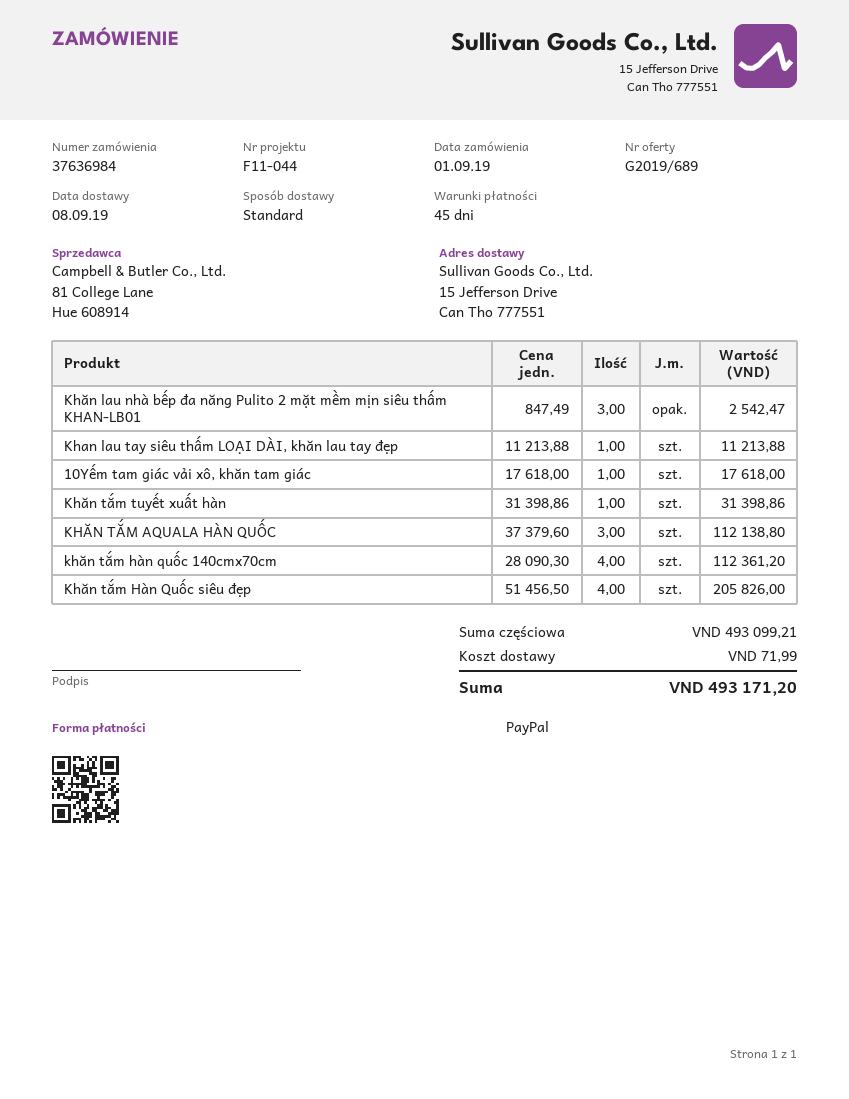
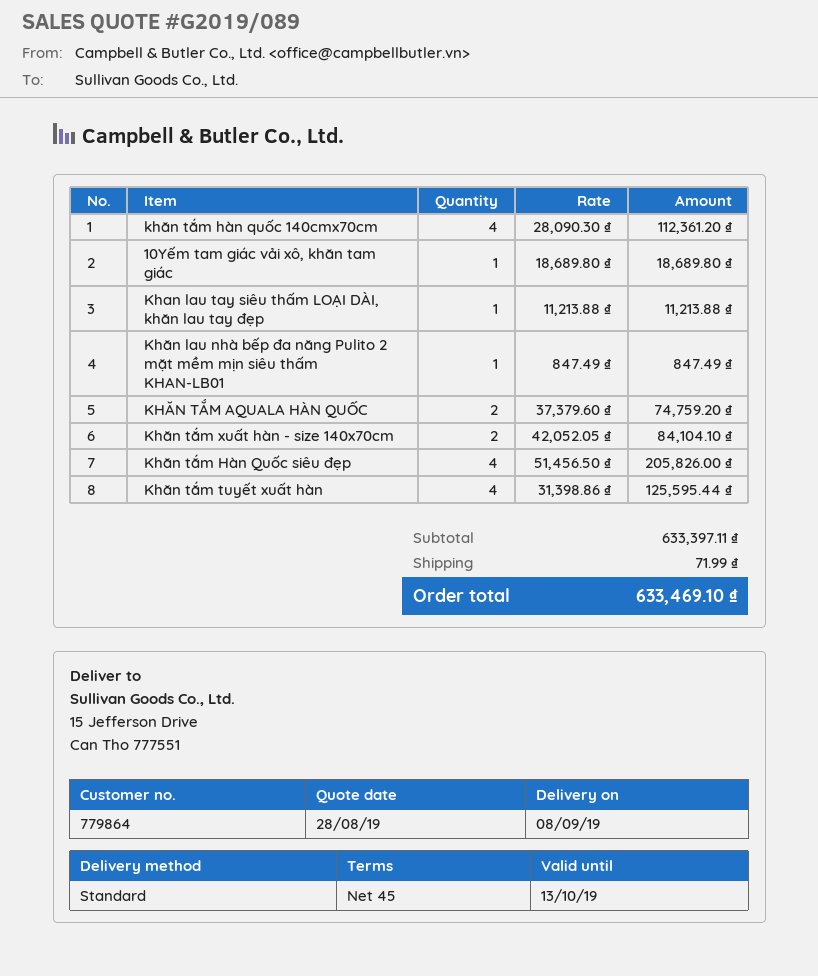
quote number: G2019/689 -> G2019/089
Khăn lau nhà bếp đa năng Pulito 2 mặt mềm mịn siêu thấm KHAN-LB01: 3 x 847.49 = 2542.47 -> 1 x 847.49 = 847.49
10Yếm tam giác vải xô, khăn tam giác: 1 x 17618.00 = 17618.00 -> 1 x 18689.80 = 18689.80
Khăn tắm tuyết xuất hàn: 1 x 31398.86 = 31398.86 -> 4 x 31398.86 = 125595.44
KHĂN TẮM AQUALA HÀN QUỐC: 3 x 37379.60 = 112138.80 -> 2 x 37379.60 = 74759.20
Khăn tắm xuất hàn - size 140x70cm: none -> 2 x 42052.05 = 84104.10
subtotal: 493099.21 -> 633397.11
total: 493171.20 -> 633469.10

